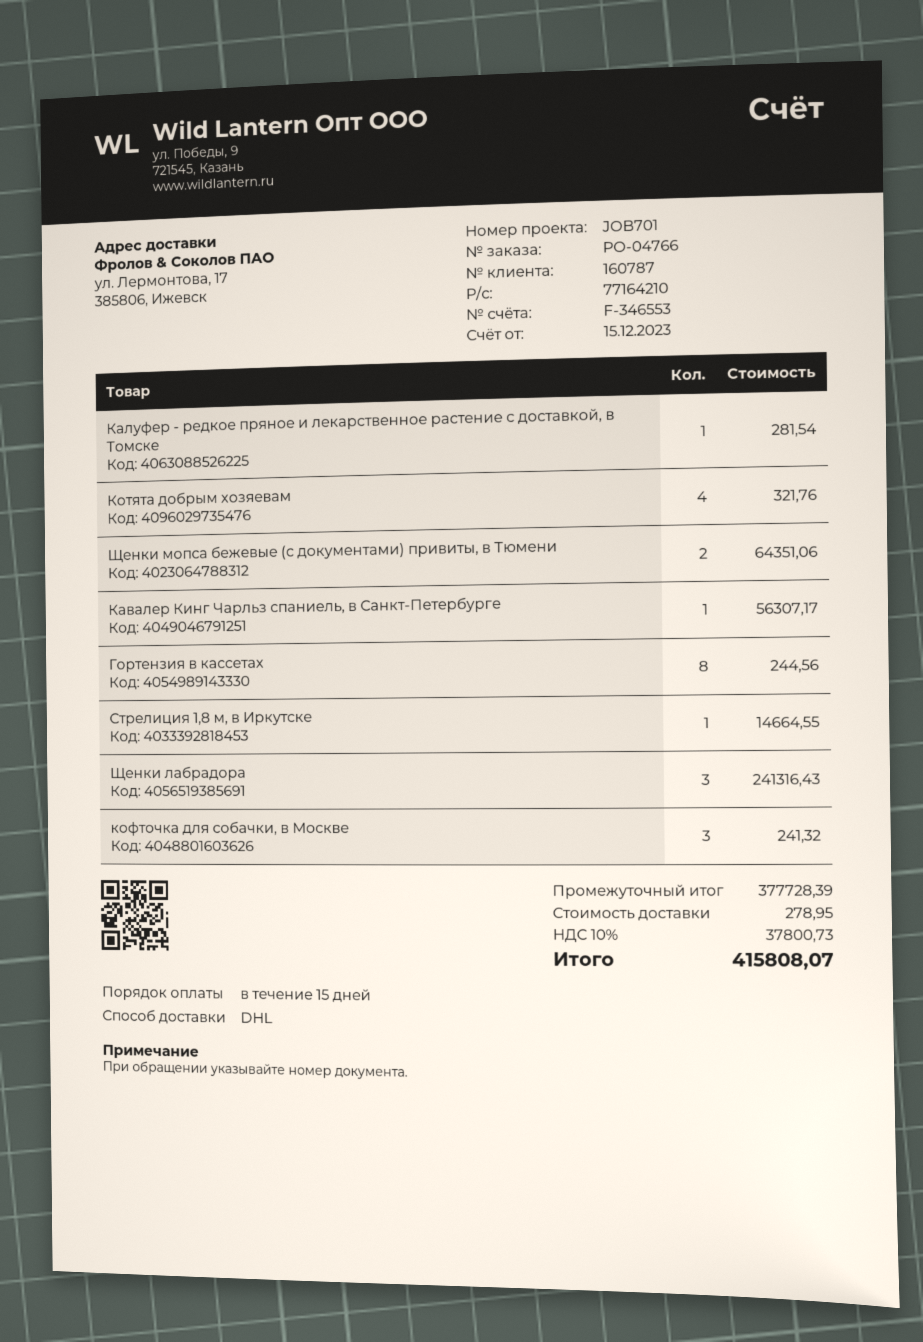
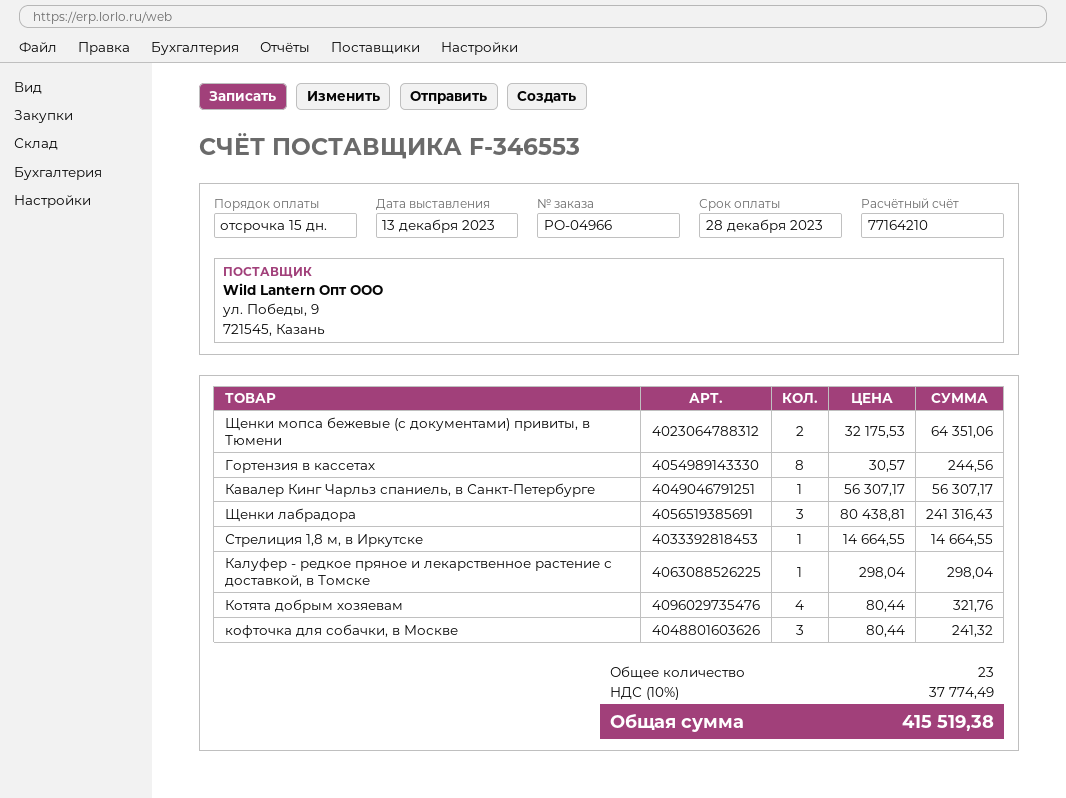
order number: PO-04766 -> PO-04966
invoice date: 2023-12-15 -> 2023-12-13
Калуфер - редкое пряное и лекарственное растение с доставкой, в Томске: 1 for 281.54 -> 1 for 298.04
shipping: 278.95 -> none
tax: 10% = 37800.73 -> 10% = 37774.49
total: 415808.07 -> 415519.38

